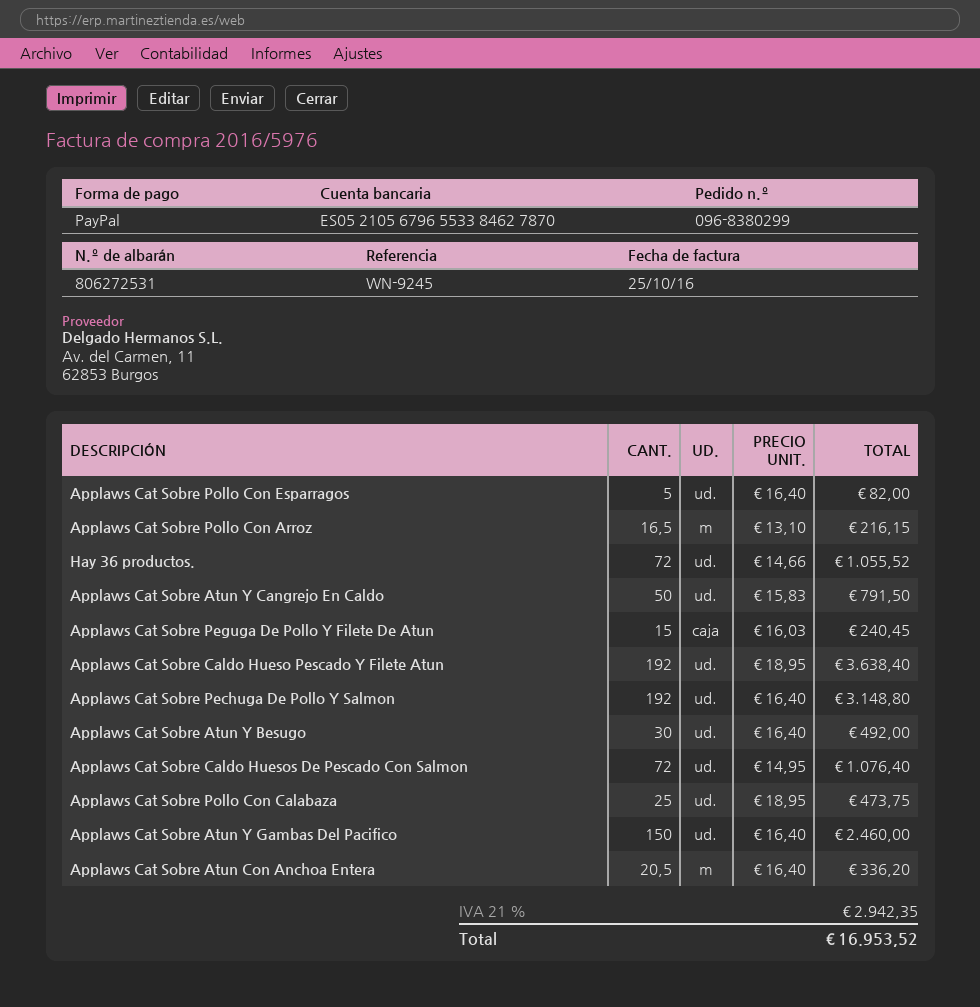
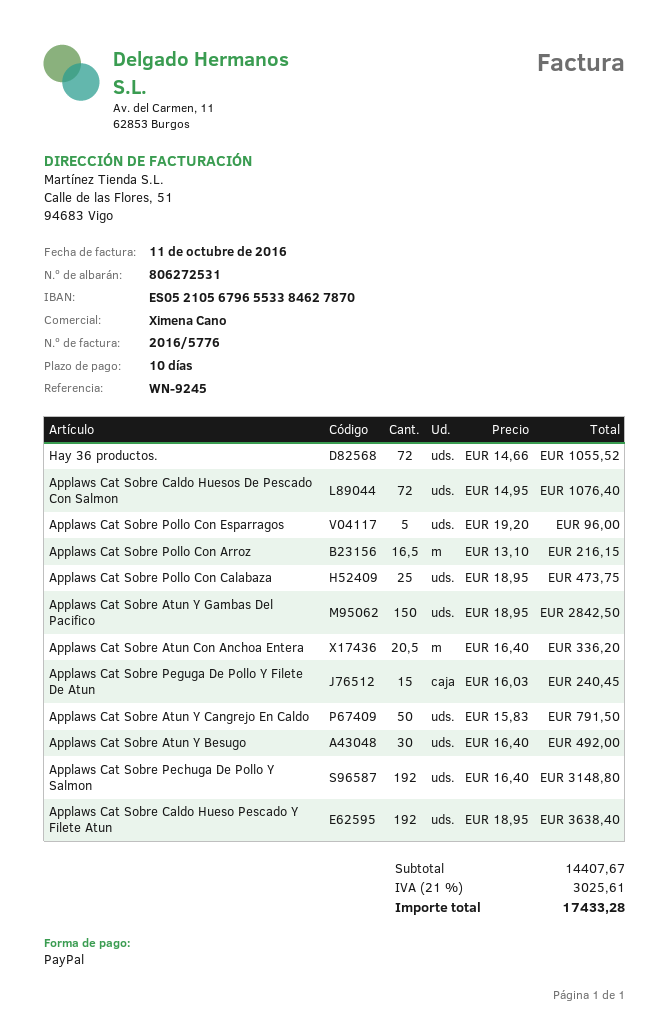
invoice number: 2016/5976 -> 2016/5776
invoice date: 2016-10-25 -> 2016-10-11
Applaws Cat Sobre Pollo Con Esparragos: 5 x 16.40 = 82.00 -> 5 x 19.20 = 96.00
Applaws Cat Sobre Atun Y Gambas Del Pacifico: 150 x 16.40 = 2460.00 -> 150 x 18.95 = 2842.50
tax: 21% = 2942.35 -> 21% = 3025.61
total: 16953.52 -> 17433.28

